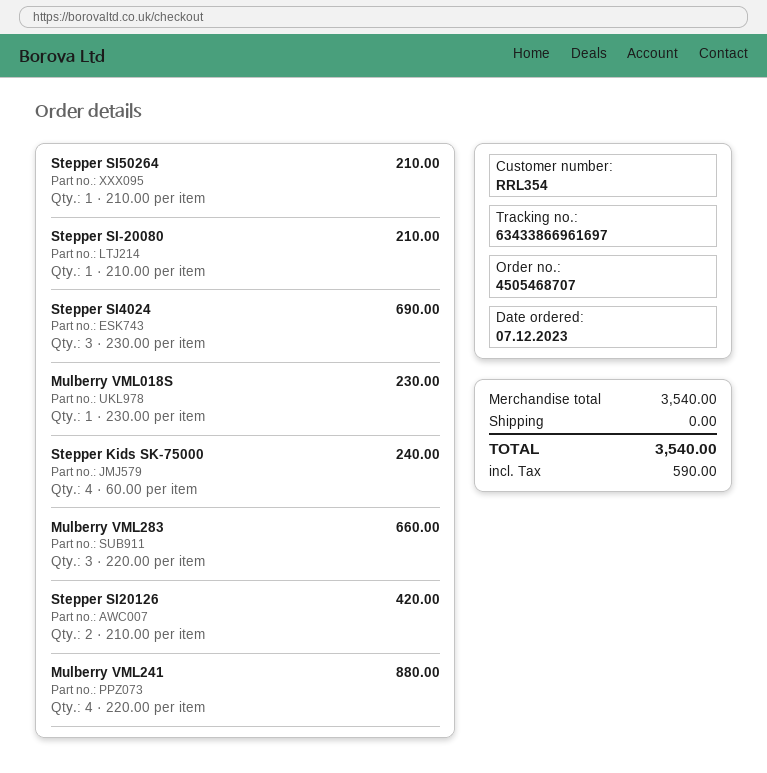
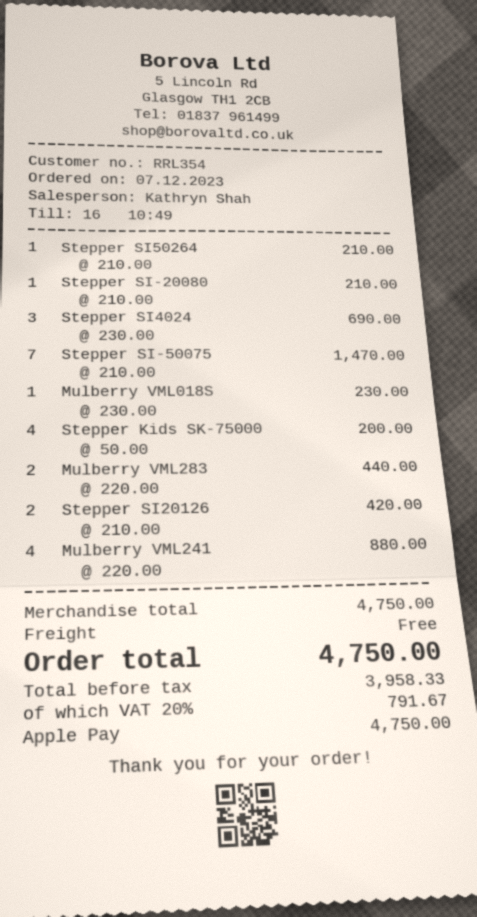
Stepper Kids SK-75000: 4 x 60.00 = 240.00 -> 4 x 50.00 = 200.00
Mulberry VML283: 3 x 220.00 = 660.00 -> 2 x 220.00 = 440.00
Stepper SI-50075: none -> 7 x 210.00 = 1470.00
subtotal: 3540.00 -> 4750.00
tax: 590.00 -> 791.67
total: 3540.00 -> 4750.00

